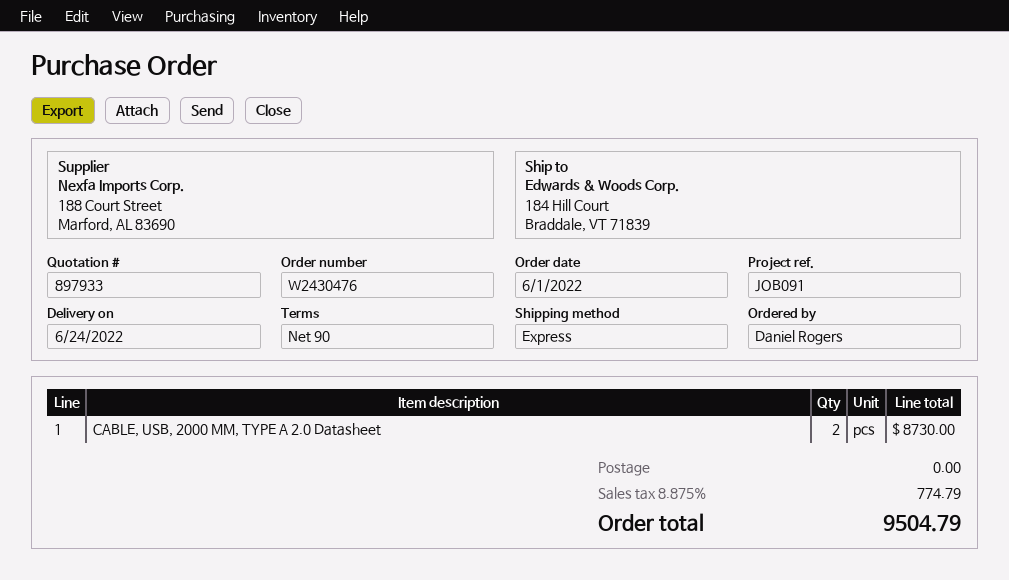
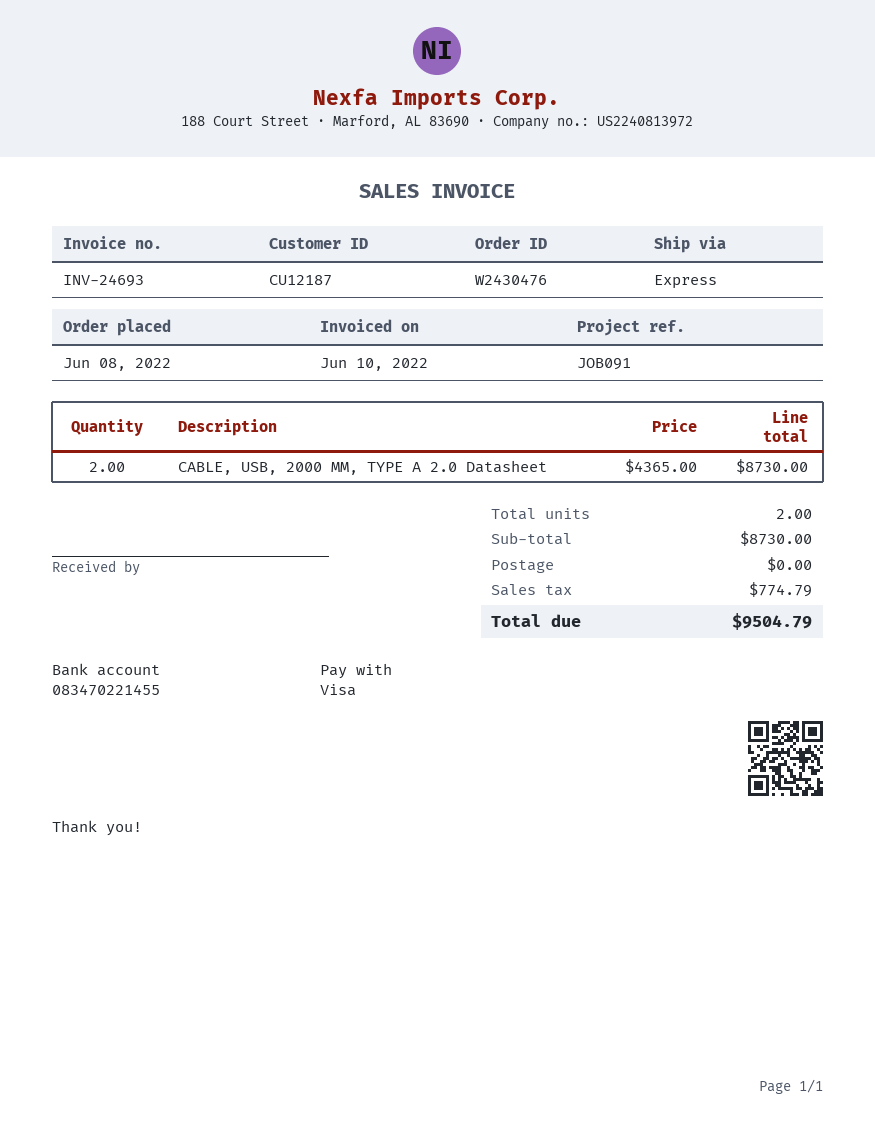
order date: 2022-06-01 -> 2022-06-08

